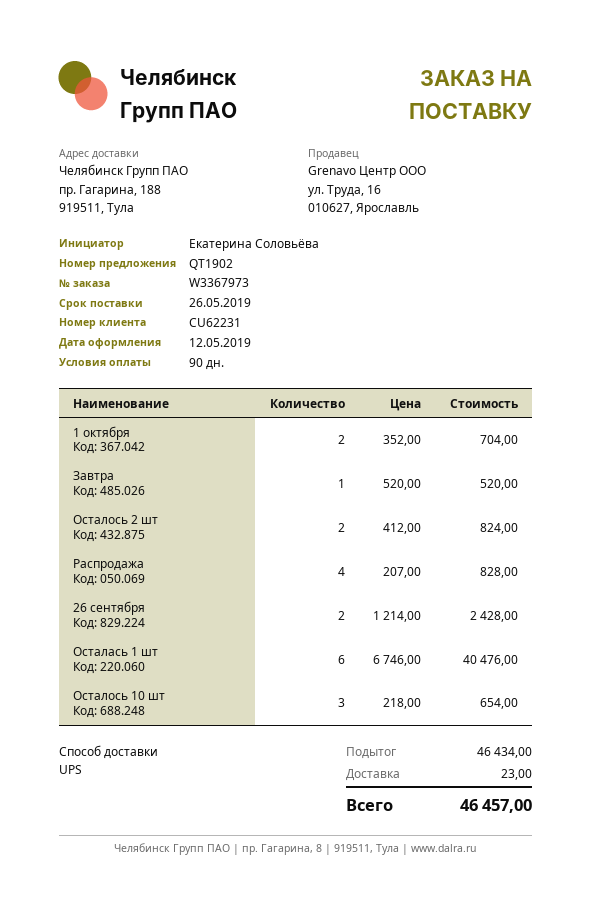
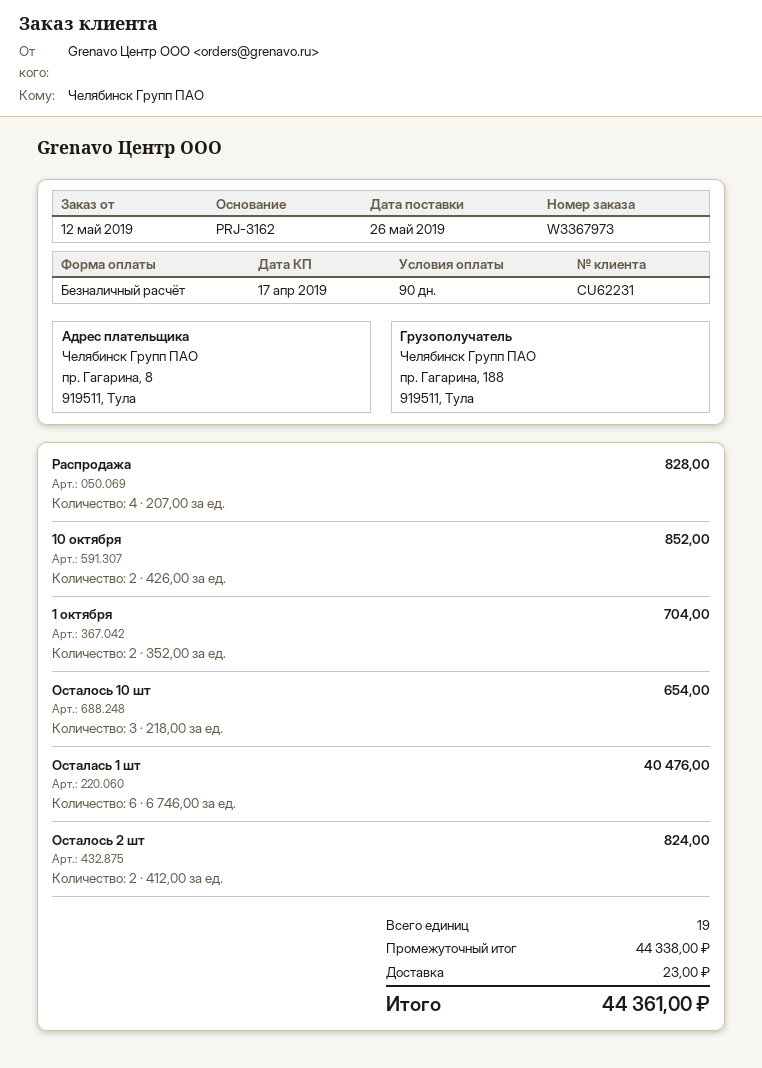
Завтра: 1 x 520.00 = 520.00 -> none
26 сентября: 2 x 1214.00 = 2428.00 -> none
10 октября: none -> 2 x 426.00 = 852.00
subtotal: 46434.00 -> 44338.00
total: 46457.00 -> 44361.00

